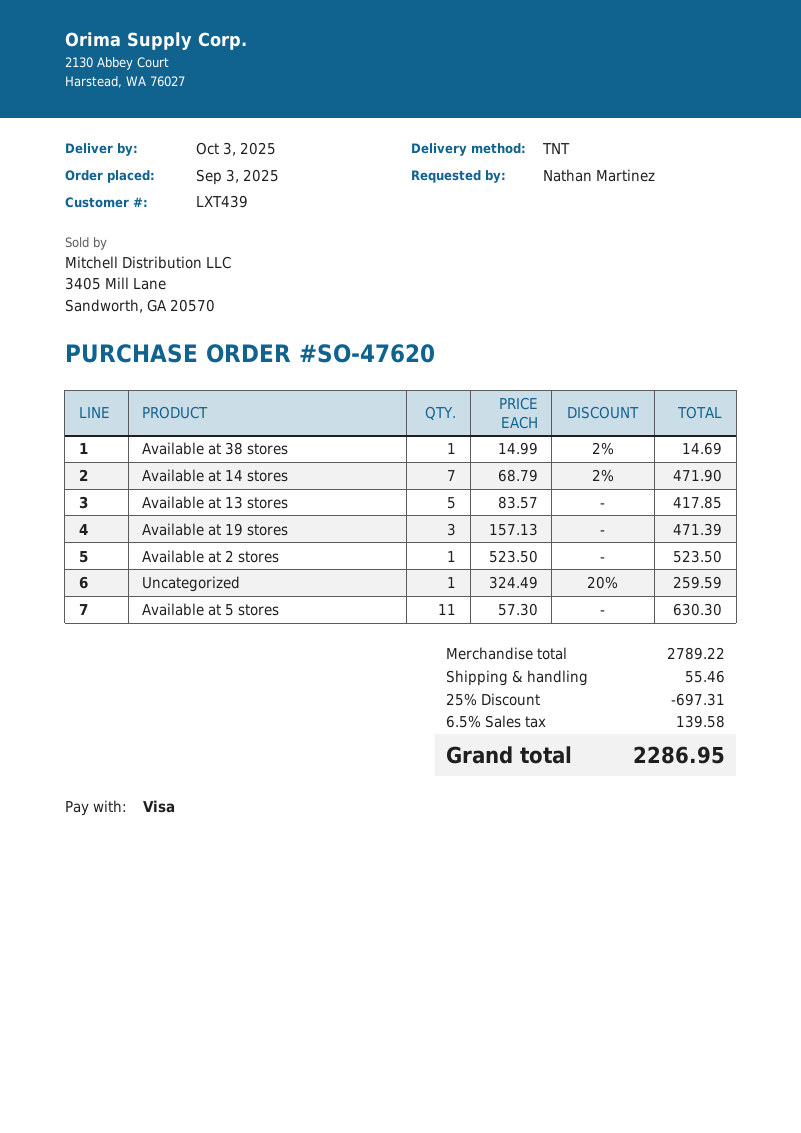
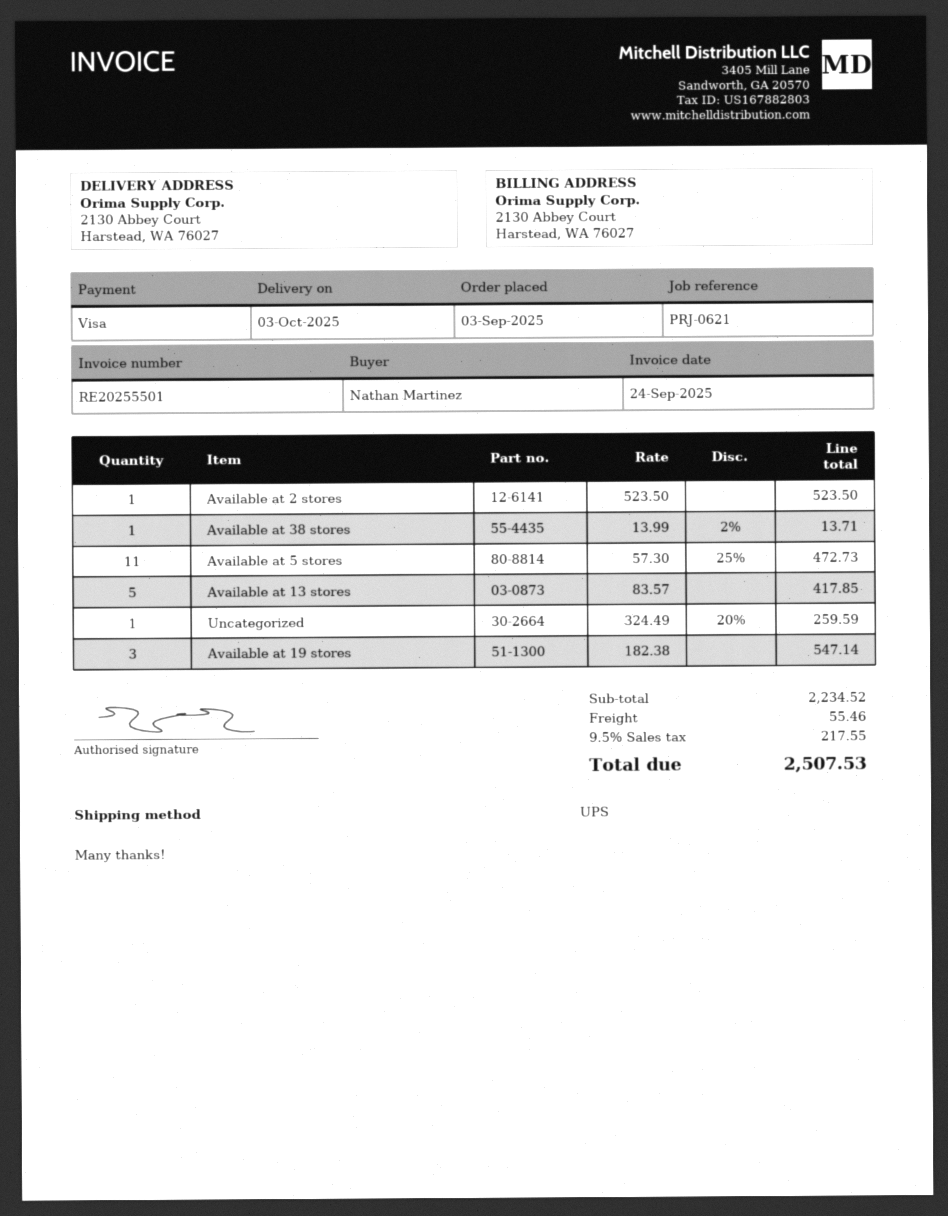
shipping method: TNT -> UPS
Available at 38 stores: 1 x 14.99 - 2% = 14.69 -> 1 x 13.99 - 2% = 13.71
Available at 14 stores: 7 x 68.79 - 2% = 471.90 -> none
Available at 19 stores: 3 x 157.13 = 471.39 -> 3 x 182.38 = 547.14
Available at 5 stores: 11 x 57.30 = 630.30 -> 11 x 57.30 - 25% = 472.73
subtotal: 2789.22 -> 2234.52
discount: 25% = 697.31 -> none
tax: 6.5% = 139.58 -> 9.5% = 217.55
total: 2286.95 -> 2507.53

